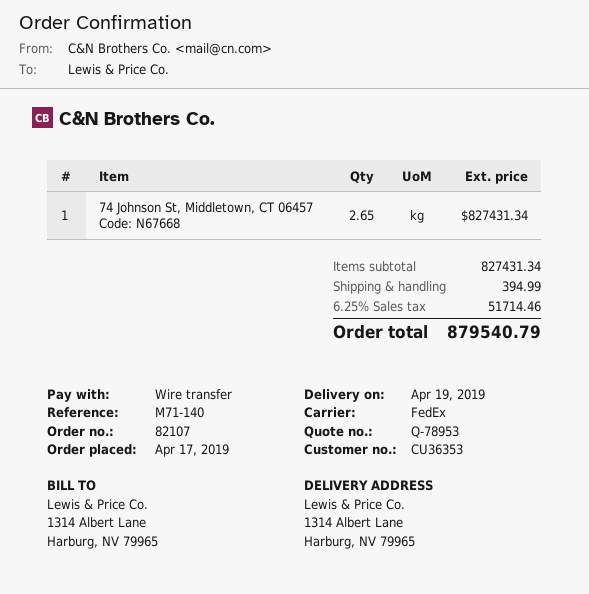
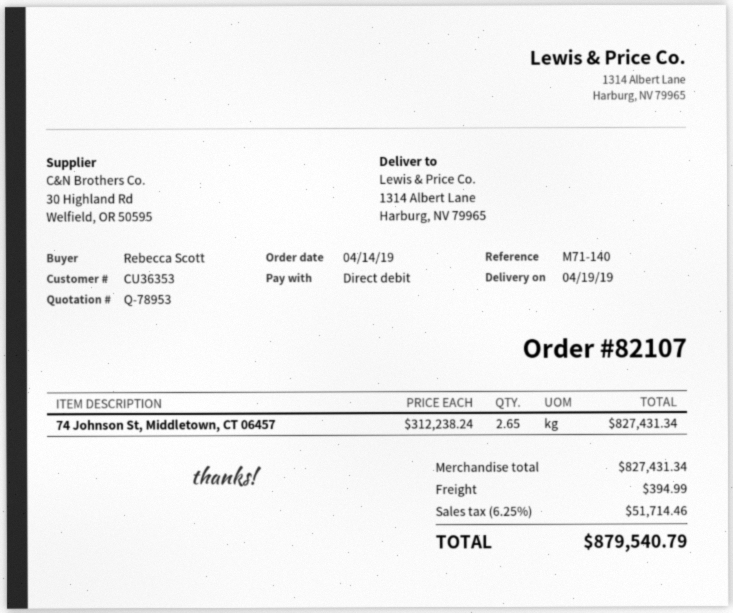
order date: 2019-04-17 -> 2019-04-14
payment method: bank transfer -> direct debit

